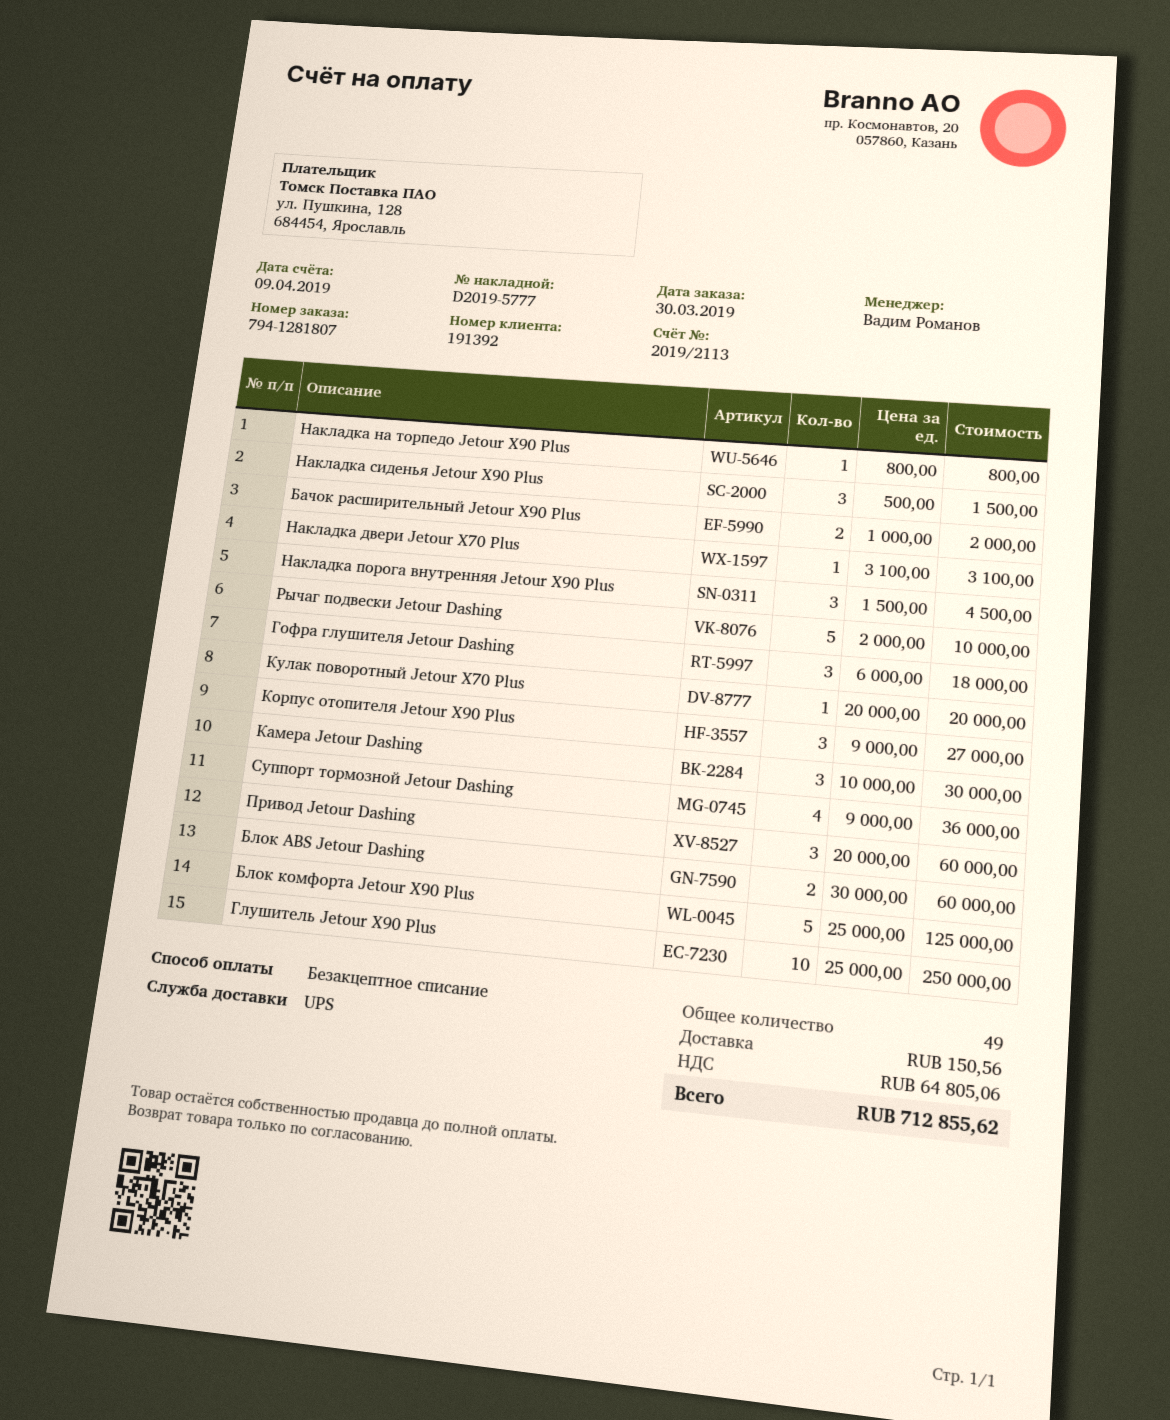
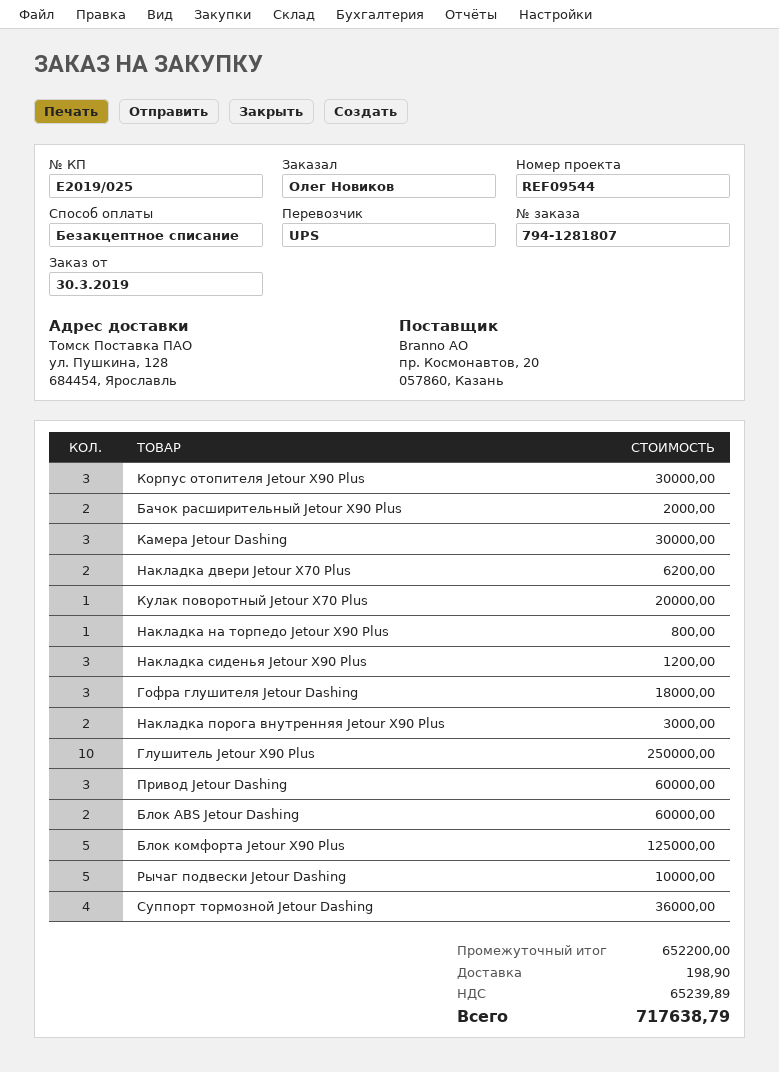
Накладка сиденья Jetour X90 Plus: 3 for 1500.00 -> 3 for 1200.00
Накладка двери Jetour X70 Plus: 1 for 3100.00 -> 2 for 6200.00
Накладка порога внутренняя Jetour X90 Plus: 3 for 4500.00 -> 2 for 3000.00
Корпус отопителя Jetour X90 Plus: 3 for 27000.00 -> 3 for 30000.00
shipping: 150.56 -> 198.90
tax: 64805.06 -> 65239.89
total: 712855.62 -> 717638.79

